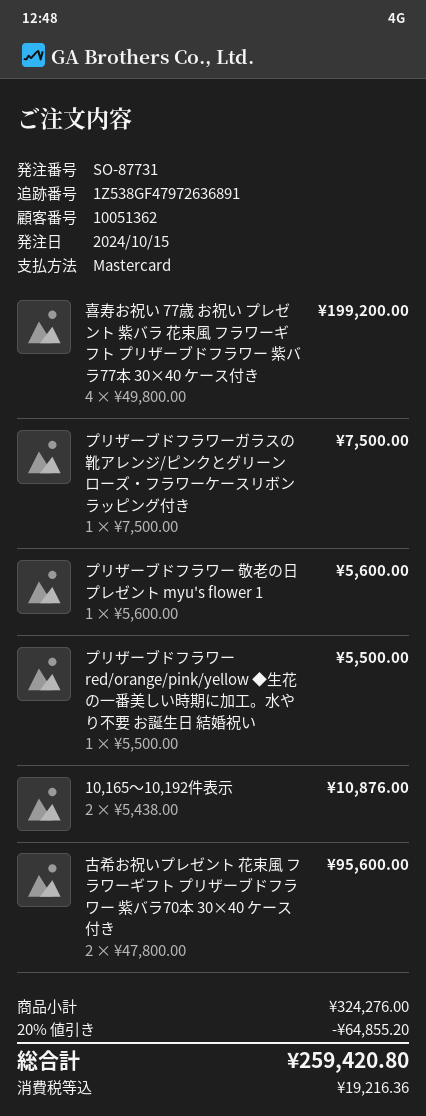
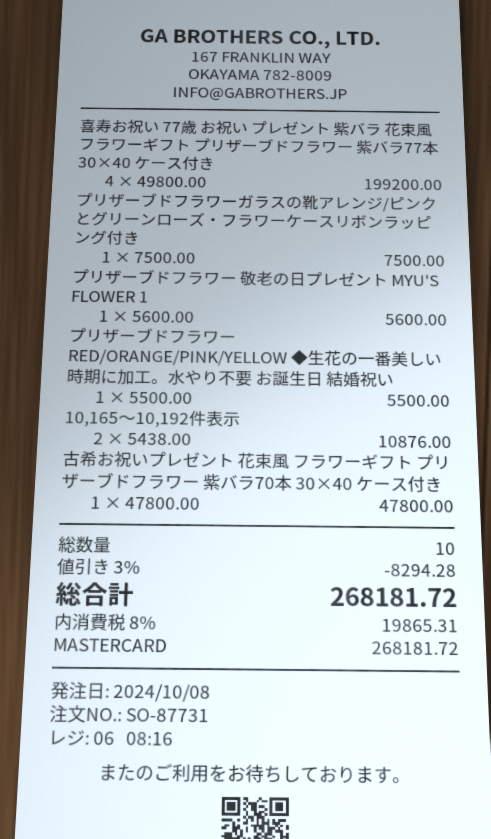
order date: 2024-10-15 -> 2024-10-08
古希お祝いプレゼント 花束風 フラワーギフト プリザーブドフラワー 紫バラ70本 30×40 ケース付き: 2 x 47800.00 = 95600.00 -> 1 x 47800.00 = 47800.00
discount: 20% = 64855.20 -> 3% = 8294.28
tax: 19216.36 -> 19865.31
total: 259420.80 -> 268181.72

